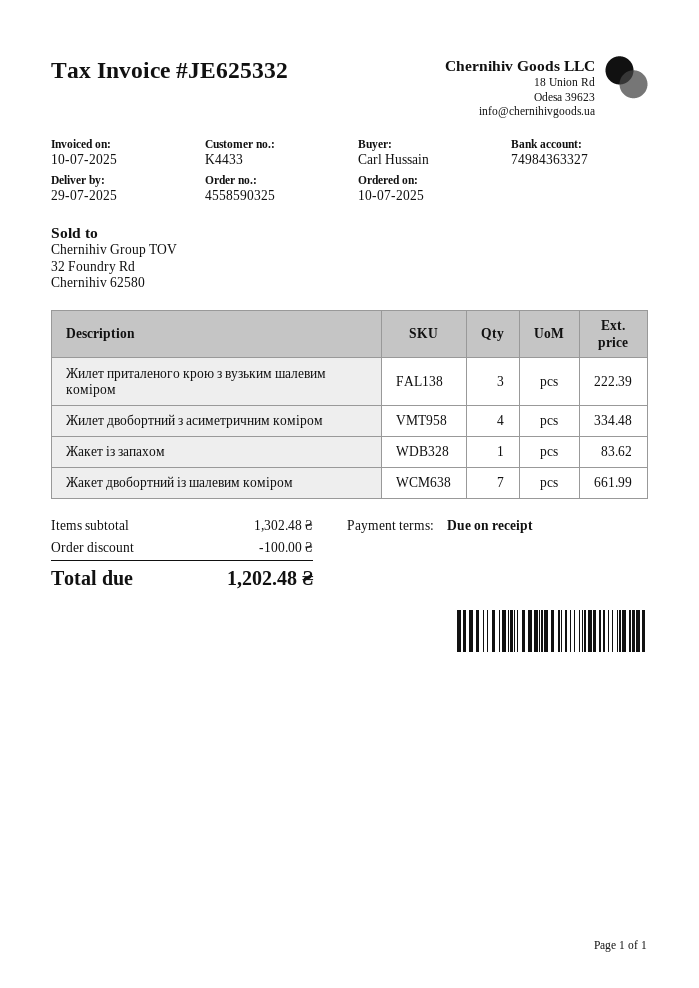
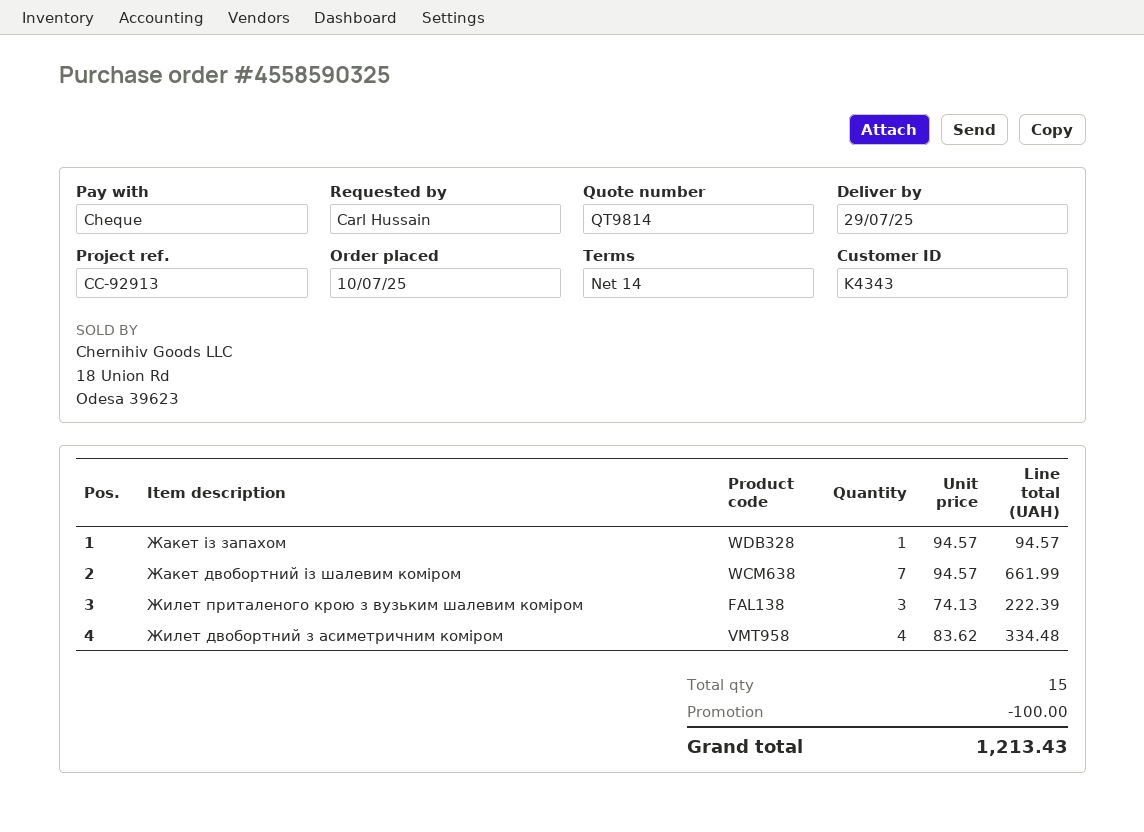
payment terms: on receipt -> 14 days
customer number: K4433 -> K4343
Жакет із запахом: 1 for 83.62 -> 1 for 94.57
total: 1202.48 -> 1213.43

